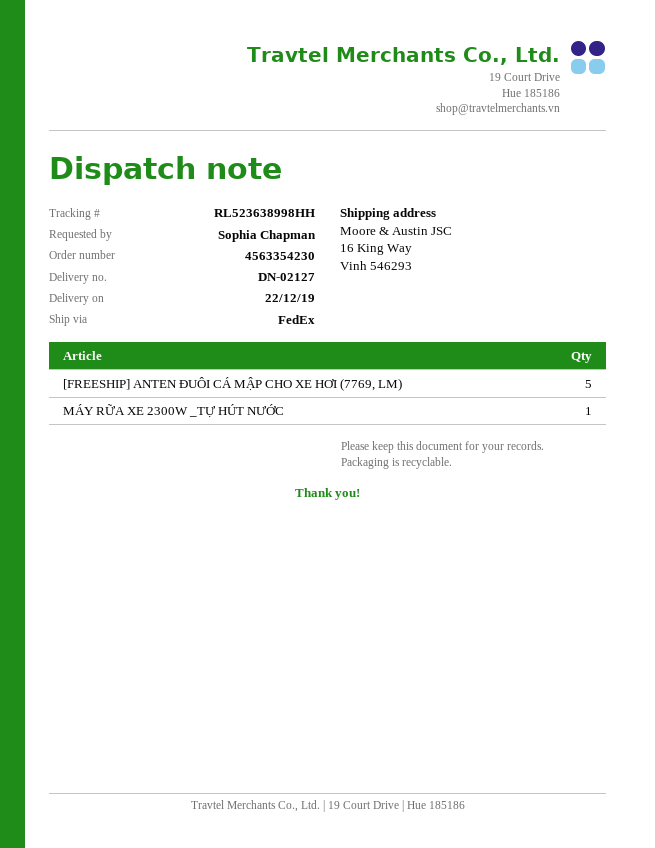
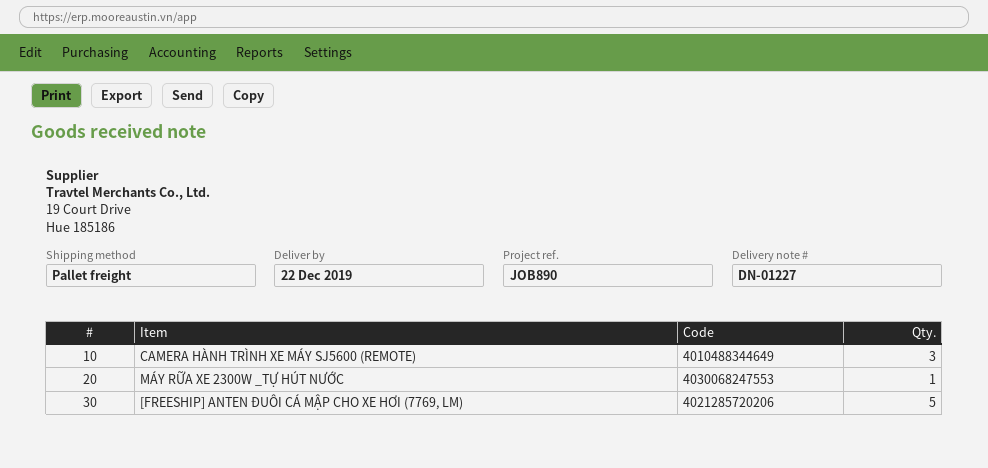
delivery note number: DN-02127 -> DN-01227
shipping method: FedEx -> pallet freight
CAMERA HÀNH TRÌNH XE MÁY SJ5600 (REMOTE): none -> 3

